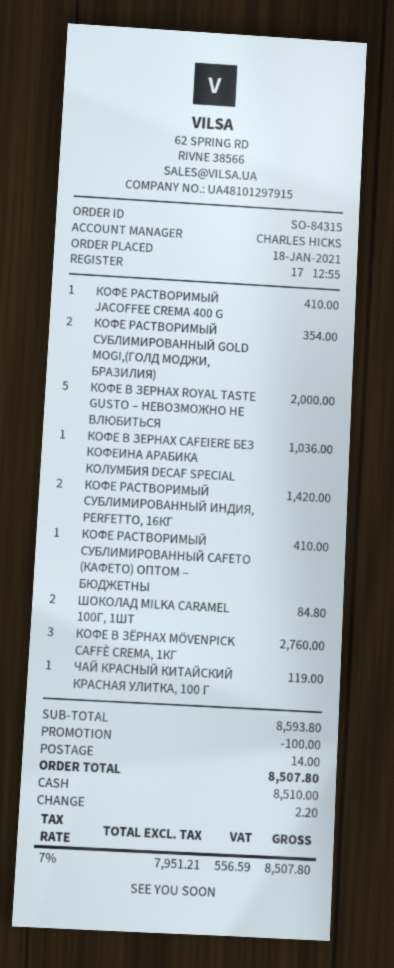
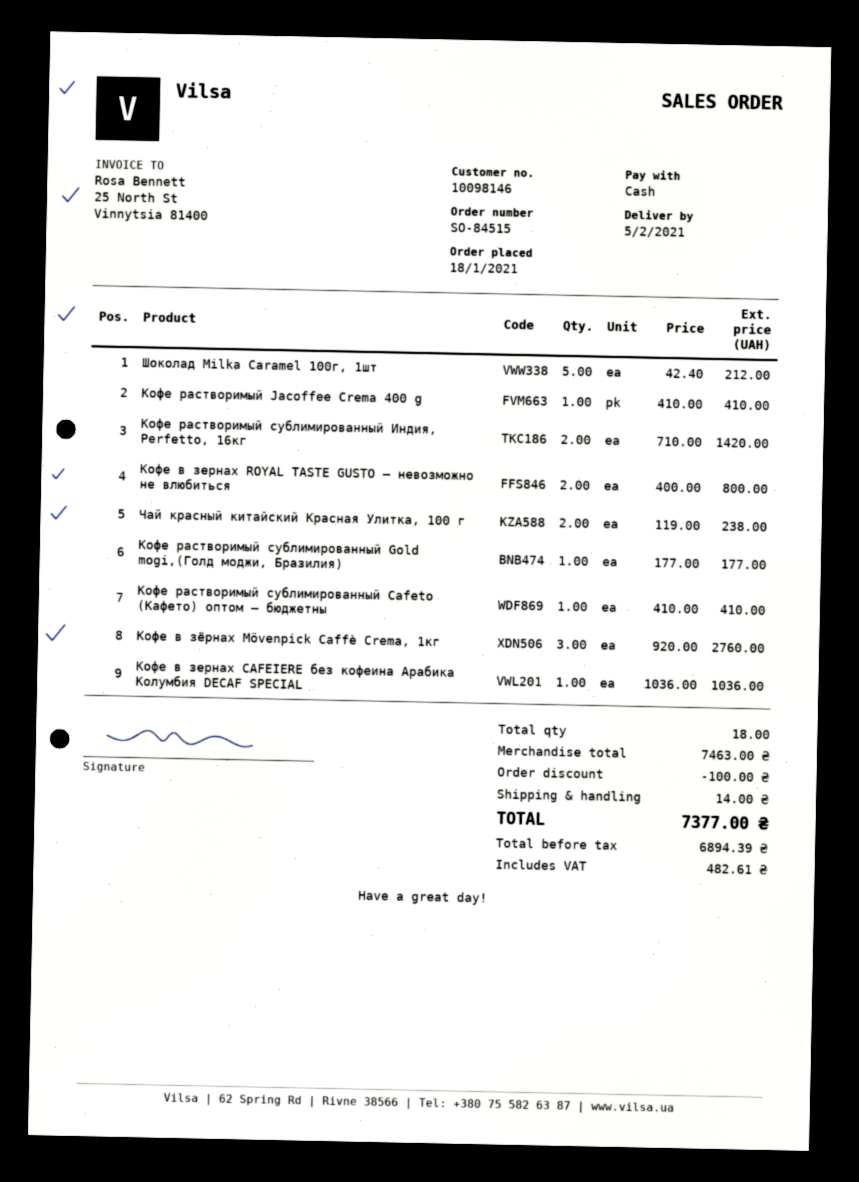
order number: SO-84315 -> SO-84515
КОФЕ РАСТВОРИМЫЙ СУБЛИМИРОВАННЫЙ GOLD MOGI,(ГОЛД МОДЖИ, БРАЗИЛИЯ): 2 for 354.00 -> 1 for 177.00
КОФЕ В ЗЕРНАХ ROYAL TASTE GUSTO – НЕВОЗМОЖНО НЕ ВЛЮБИТЬСЯ: 5 for 2000.00 -> 2 for 800.00
ШОКОЛАД MILKA CARAMEL 100Г, 1ШТ: 2 for 84.80 -> 5 for 212.00
ЧАЙ КРАСНЫЙ КИТАЙСКИЙ КРАСНАЯ УЛИТКА, 100 Г: 1 for 119.00 -> 2 for 238.00
subtotal: 8593.80 -> 7463.00
net: 7951.21 -> 6894.39
tax: 556.59 -> 482.61
total: 8507.80 -> 7377.00

